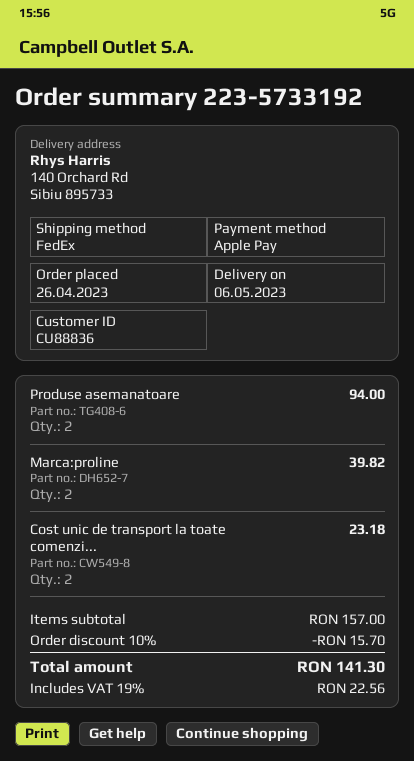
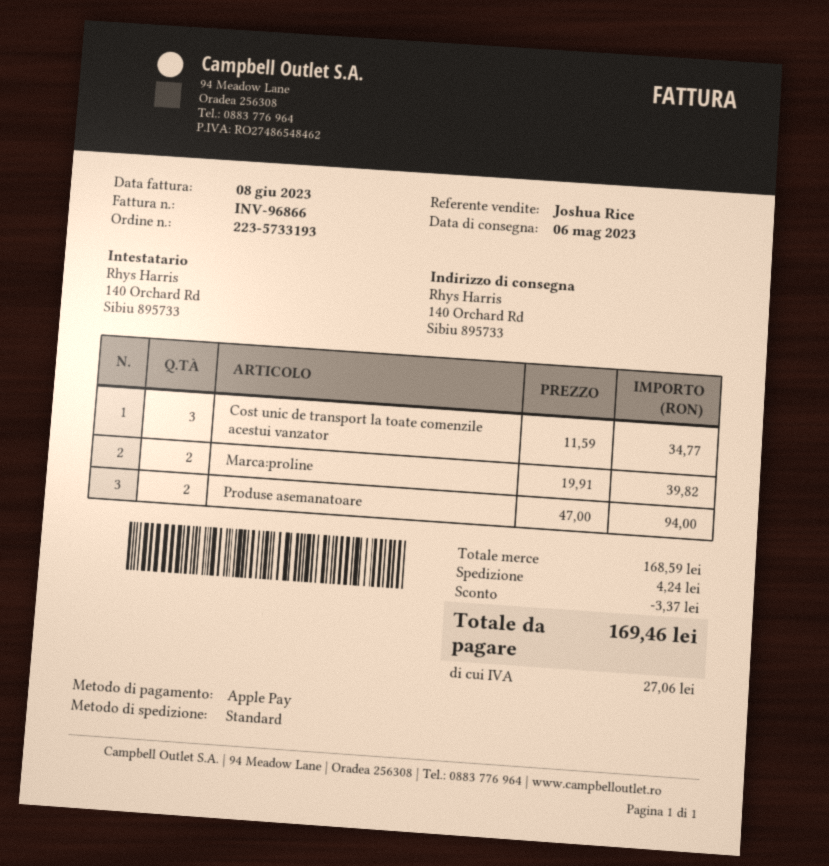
order number: 223-5733192 -> 223-5733193
shipping method: FedEx -> standard
Cost unic de transport la toate comenzi...: 2 for 23.18 -> 3 for 34.77
subtotal: 157.00 -> 168.59
discount: 15.70 -> 3.37
shipping: none -> 4.24
tax: 22.56 -> 27.06
total: 141.30 -> 169.46

